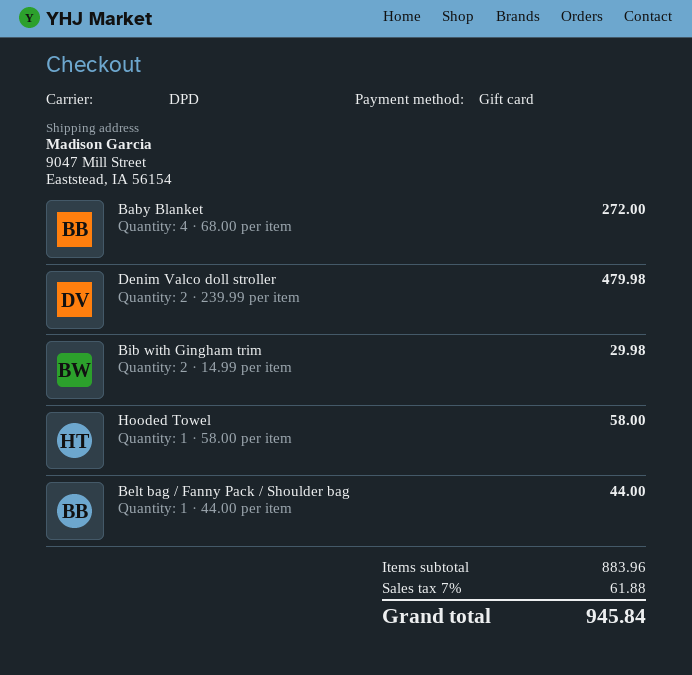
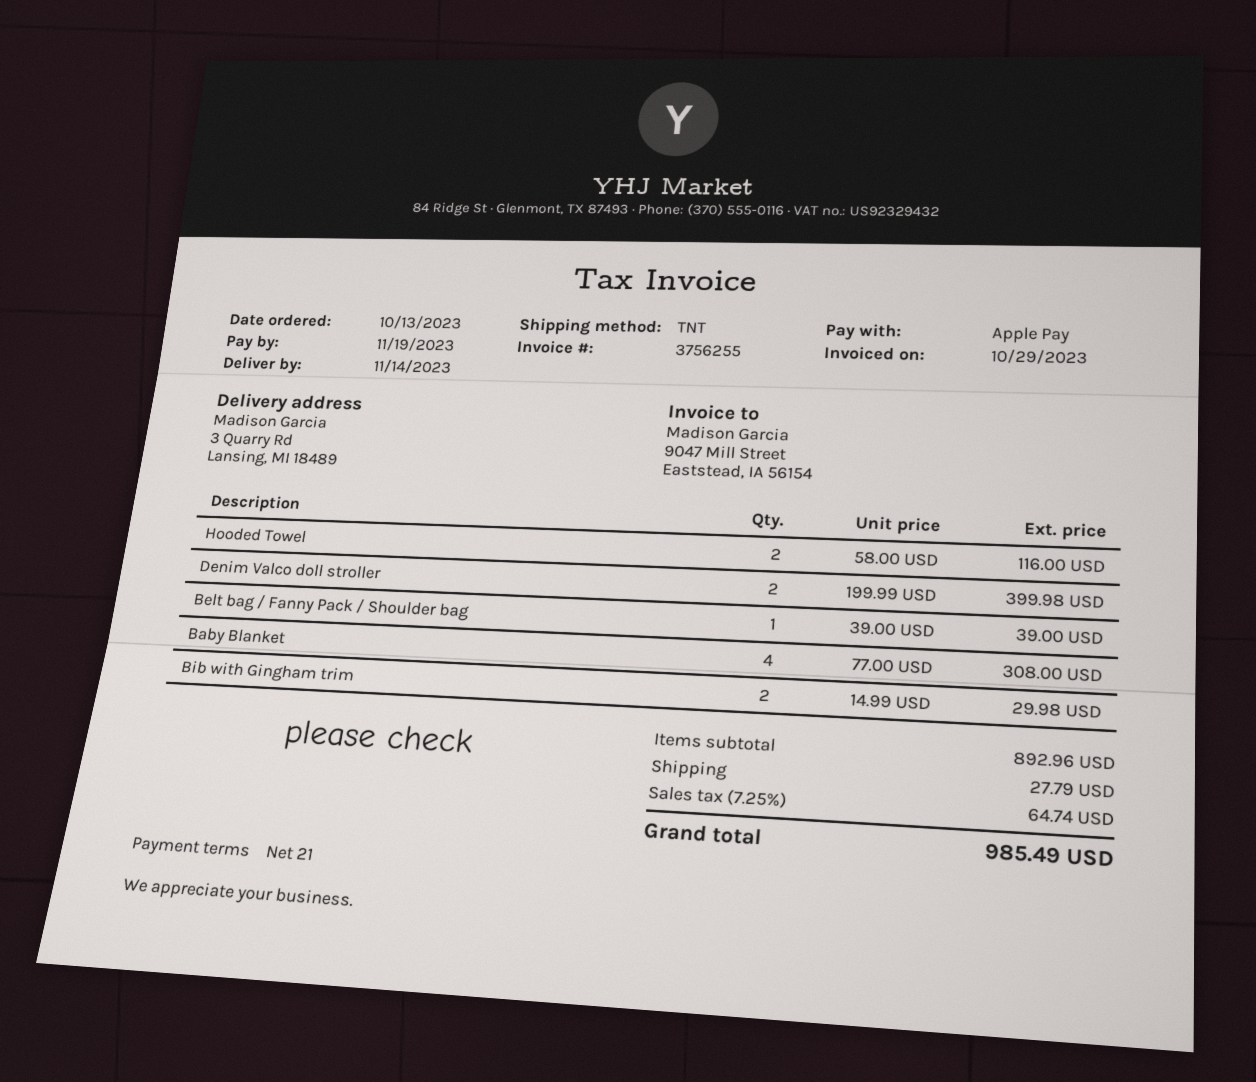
payment method: gift card -> Apple Pay
shipping method: DPD -> TNT
ship to: 9047 Mill Street, Eaststead, IA 56154 -> 3 Quarry Rd, Lansing, MI 18489
Baby Blanket: 4 x 68.00 = 272.00 -> 4 x 77.00 = 308.00
Denim Valco doll stroller: 2 x 239.99 = 479.98 -> 2 x 199.99 = 399.98
Hooded Towel: 1 x 58.00 = 58.00 -> 2 x 58.00 = 116.00
Belt bag / Fanny Pack / Shoulder bag: 1 x 44.00 = 44.00 -> 1 x 39.00 = 39.00
subtotal: 883.96 -> 892.96
shipping: none -> 27.79
tax: 7% = 61.88 -> 7.25% = 64.74
total: 945.84 -> 985.49

